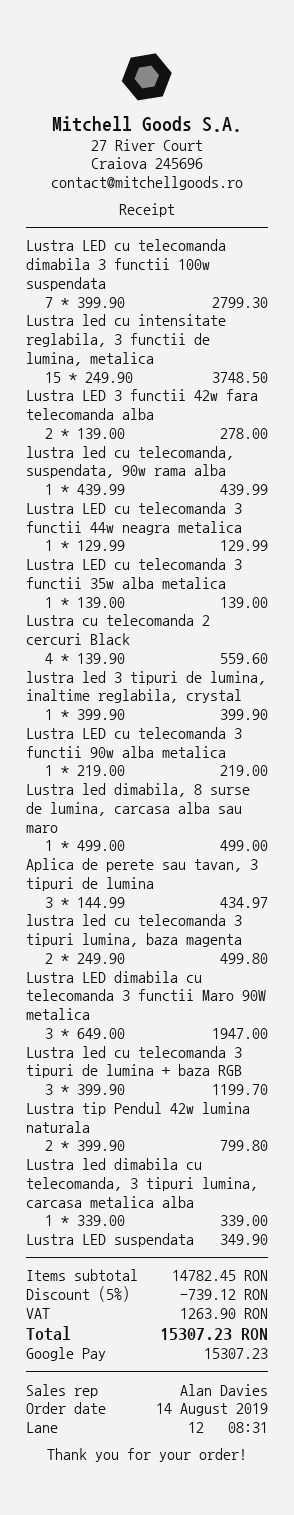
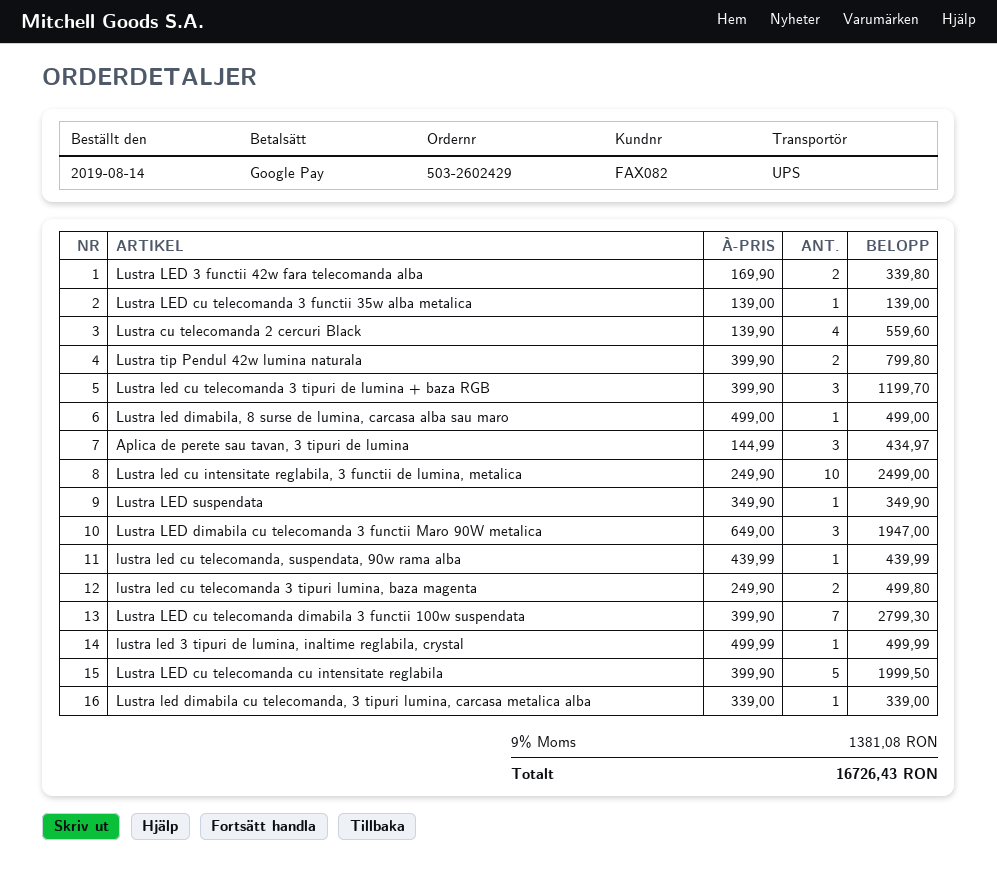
Lustra led cu intensitate reglabila, 3 functii de lumina, metalica: 15 x 249.90 = 3748.50 -> 10 x 249.90 = 2499.00
Lustra LED 3 functii 42w fara telecomanda alba: 2 x 139.00 = 278.00 -> 2 x 169.90 = 339.80
Lustra LED cu telecomanda 3 functii 44w neagra metalica: 1 x 129.99 = 129.99 -> none
lustra led 3 tipuri de lumina, inaltime reglabila, crystal: 1 x 399.90 = 399.90 -> 1 x 499.99 = 499.99
Lustra LED cu telecomanda 3 functii 90w alba metalica: 1 x 219.00 = 219.00 -> none
Lustra LED cu telecomanda cu intensitate reglabila: none -> 5 x 399.90 = 1999.50
discount: 5% = 739.12 -> none
tax: 1263.90 -> 1381.08
total: 15307.23 -> 16726.43

